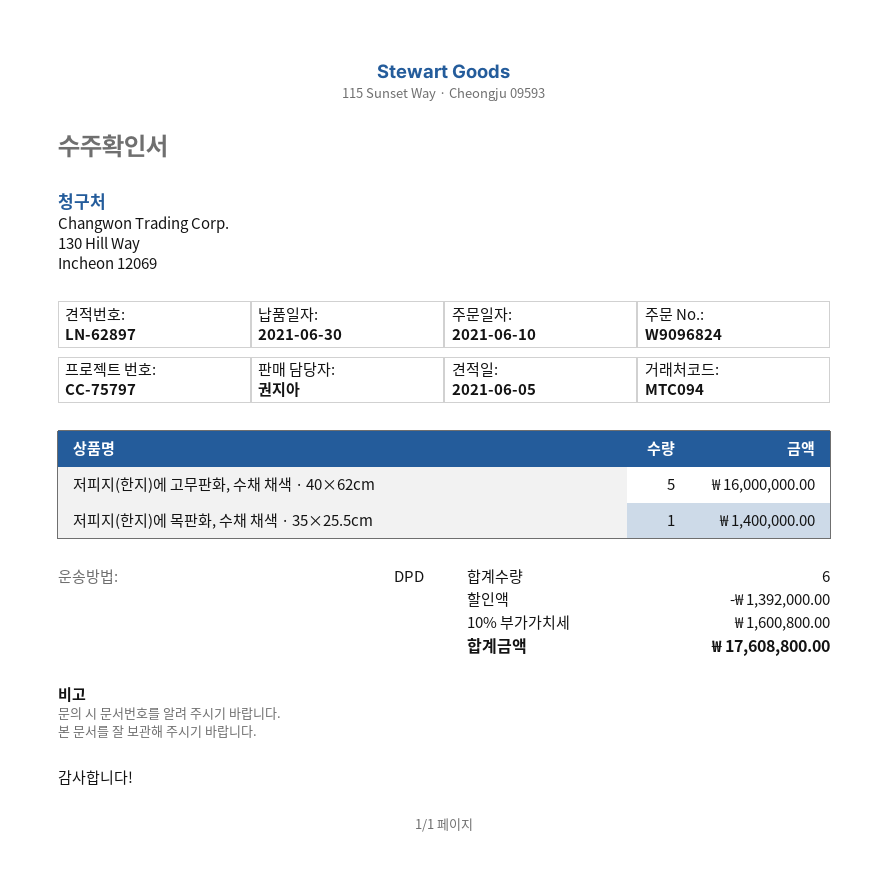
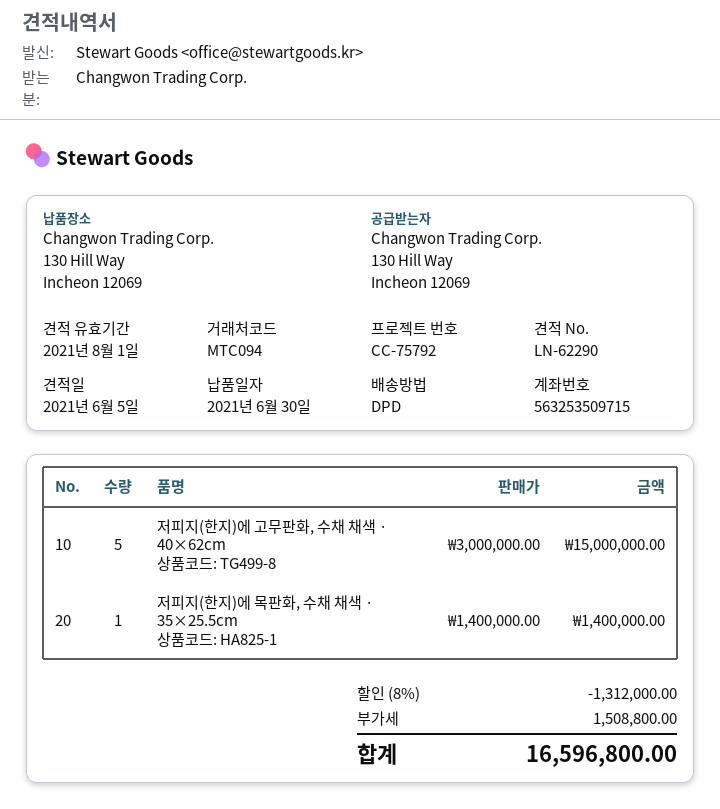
quote number: LN-62897 -> LN-62290
reference: CC-75797 -> CC-75792
저피지(한지)에 고무판화, 수채 채색 · 40×62cm: 5 for 16000000.00 -> 5 for 15000000.00
discount: 1392000.00 -> 1312000.00
tax: 1600800.00 -> 1508800.00
total: 17608800.00 -> 16596800.00

